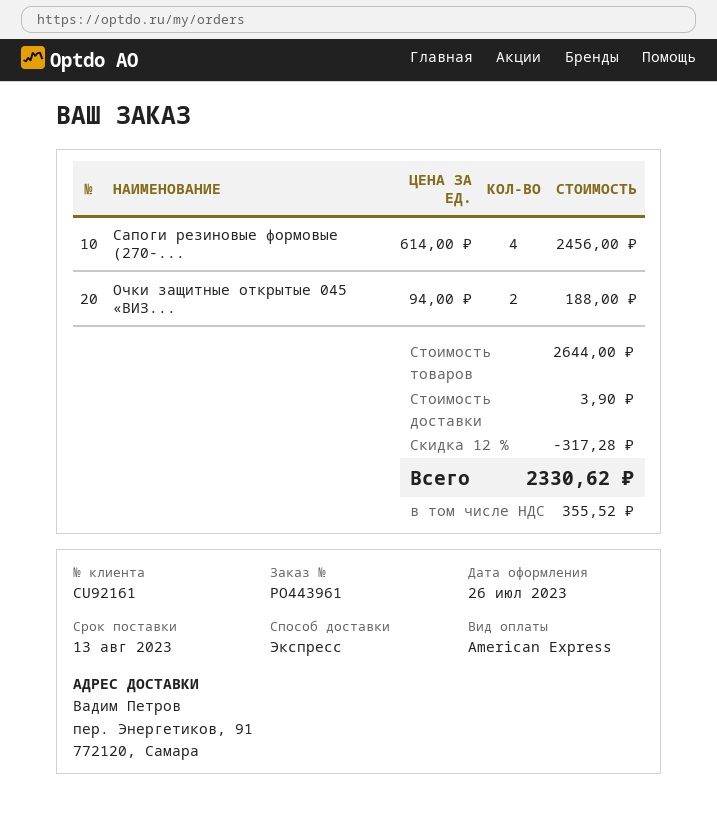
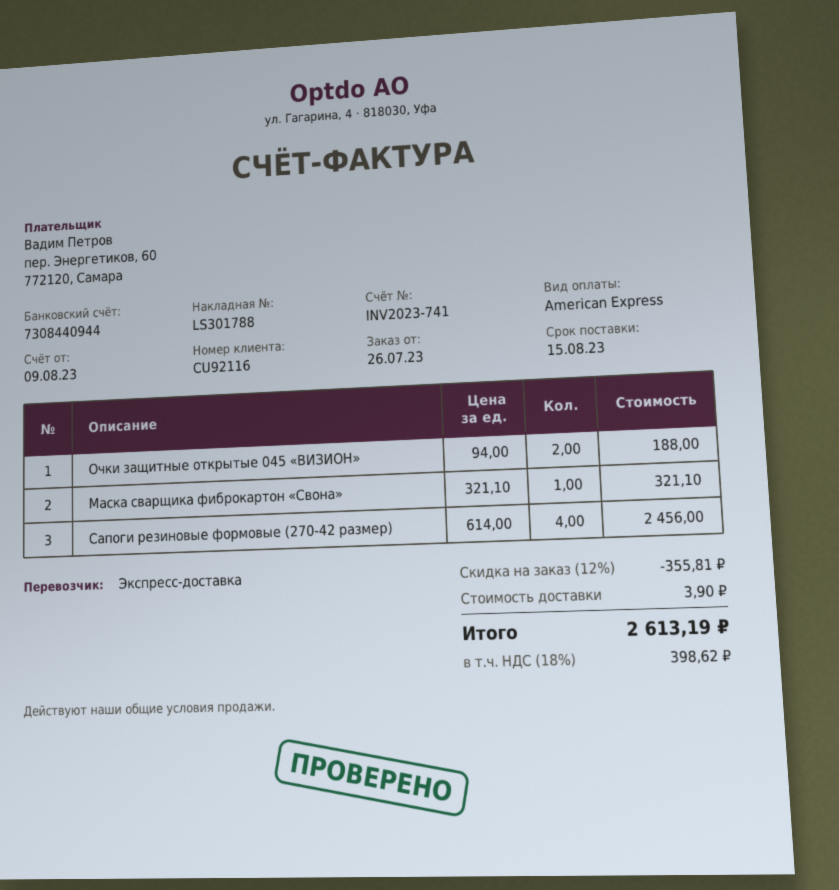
delivery date: 2023-08-13 -> 2023-08-15
customer number: CU92161 -> CU92116
Маска сварщика фиброкартон «Свона»: none -> 1 x 321.10 = 321.10
discount: 12% = 317.28 -> 12% = 355.81
tax: 355.52 -> 398.62
total: 2330.62 -> 2613.19

